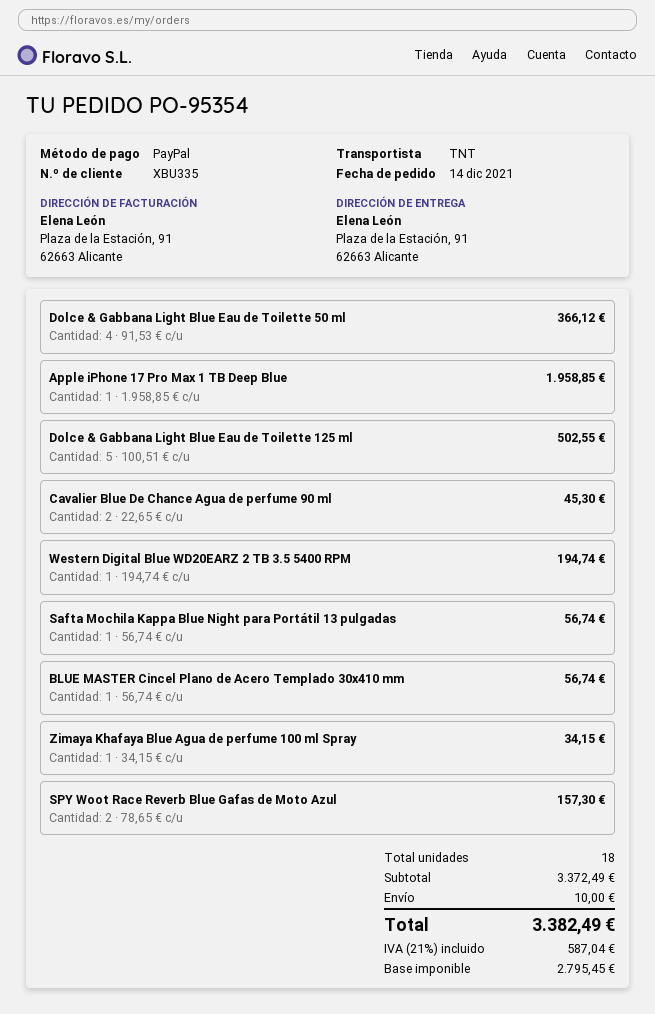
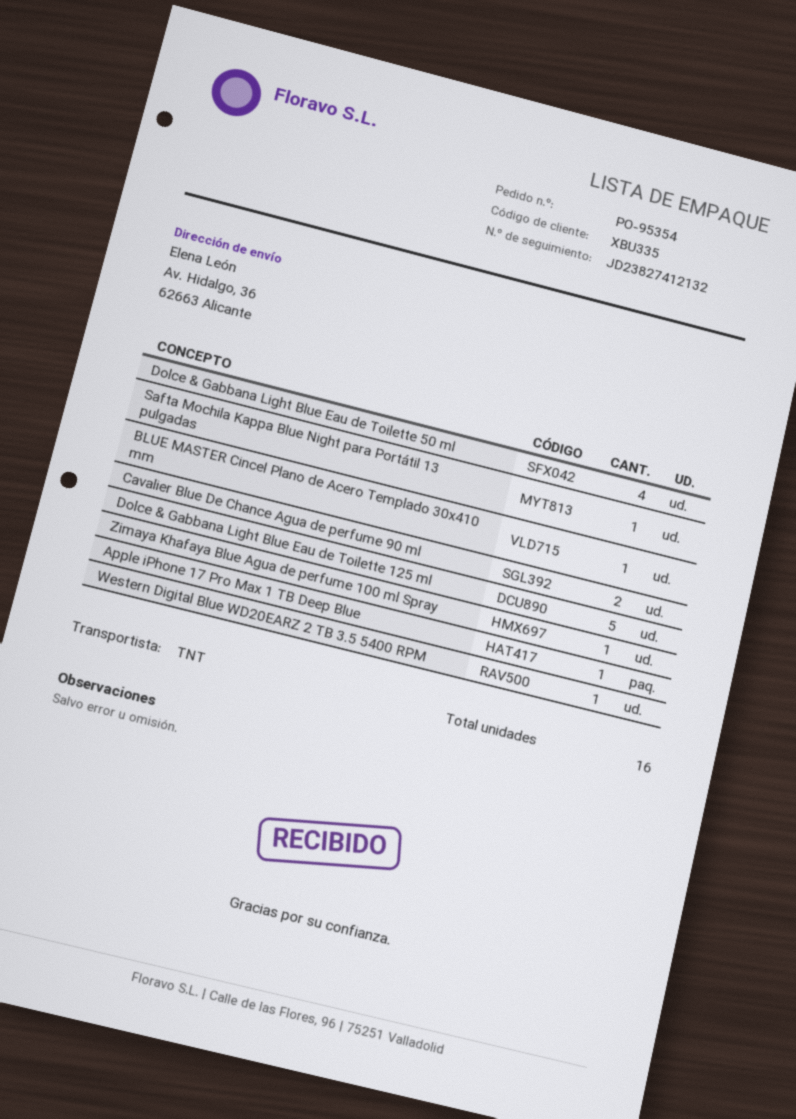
ship to: Plaza de la Estación, 91, 62663 Alicante -> Av. Hidalgo, 36, 62663 Alicante
SPY Woot Race Reverb Blue Gafas de Moto Azul: 2 -> none
total quantity: 18 -> 16

